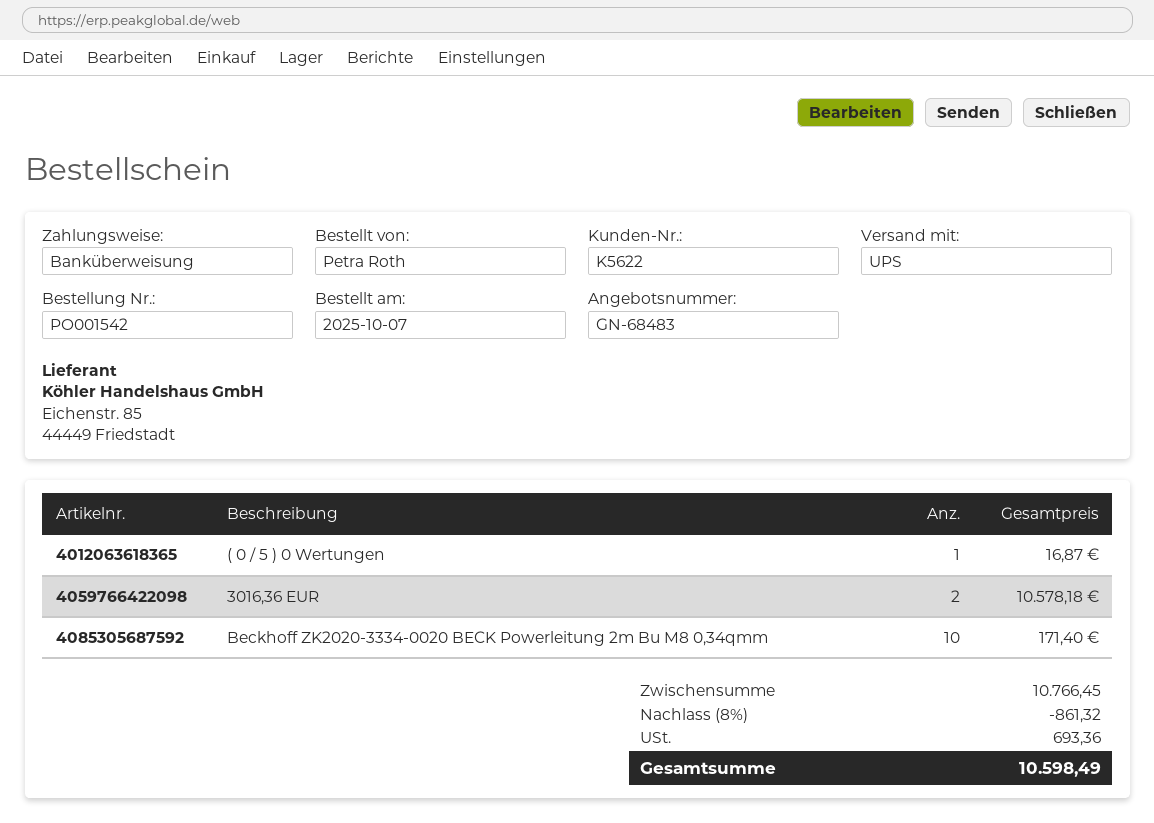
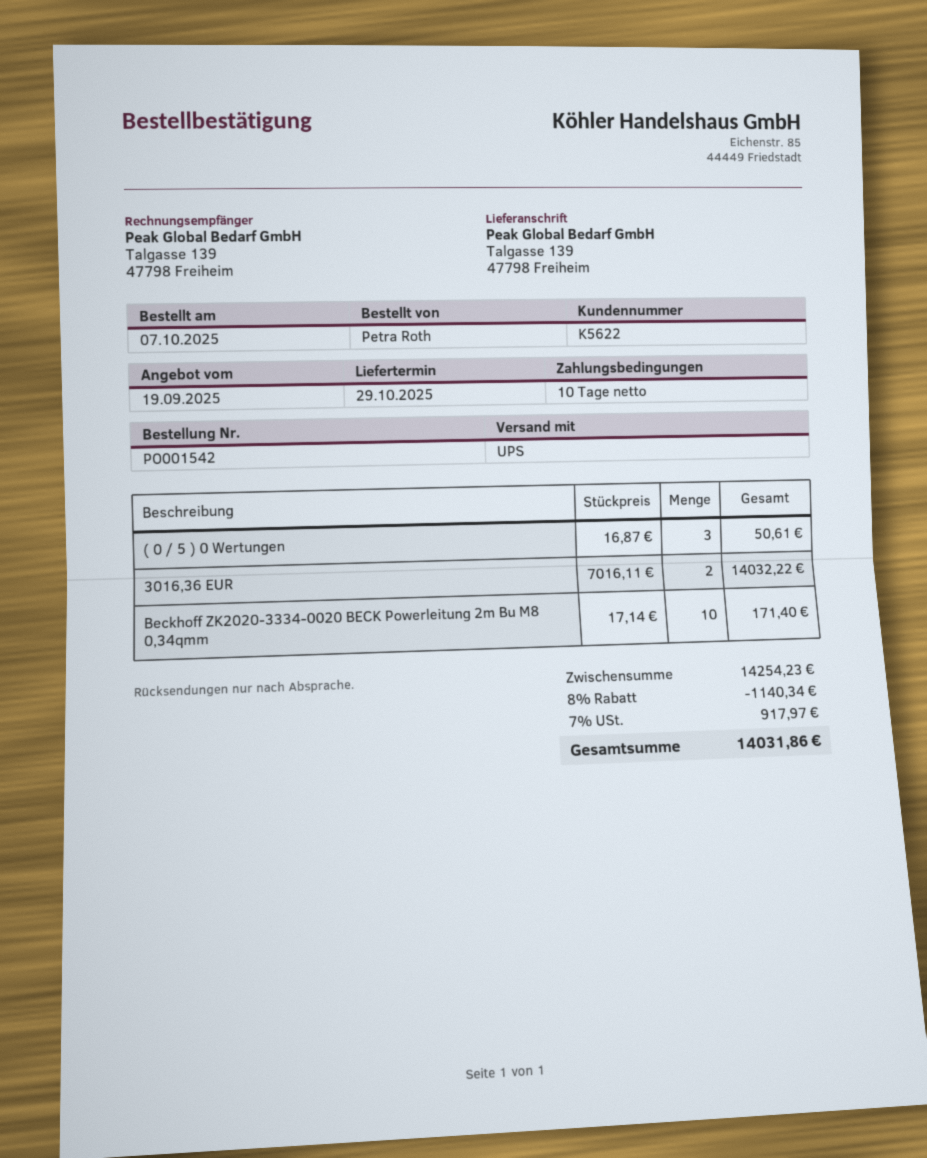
( 0 / 5 ) 0 Wertungen: 1 for 16.87 -> 3 for 50.61
3016,36 EUR: 2 for 10578.18 -> 2 for 14032.22
subtotal: 10766.45 -> 14254.23
discount: 8% = 861.32 -> 8% = 1140.34
tax: 693.36 -> 917.97
total: 10598.49 -> 14031.86

